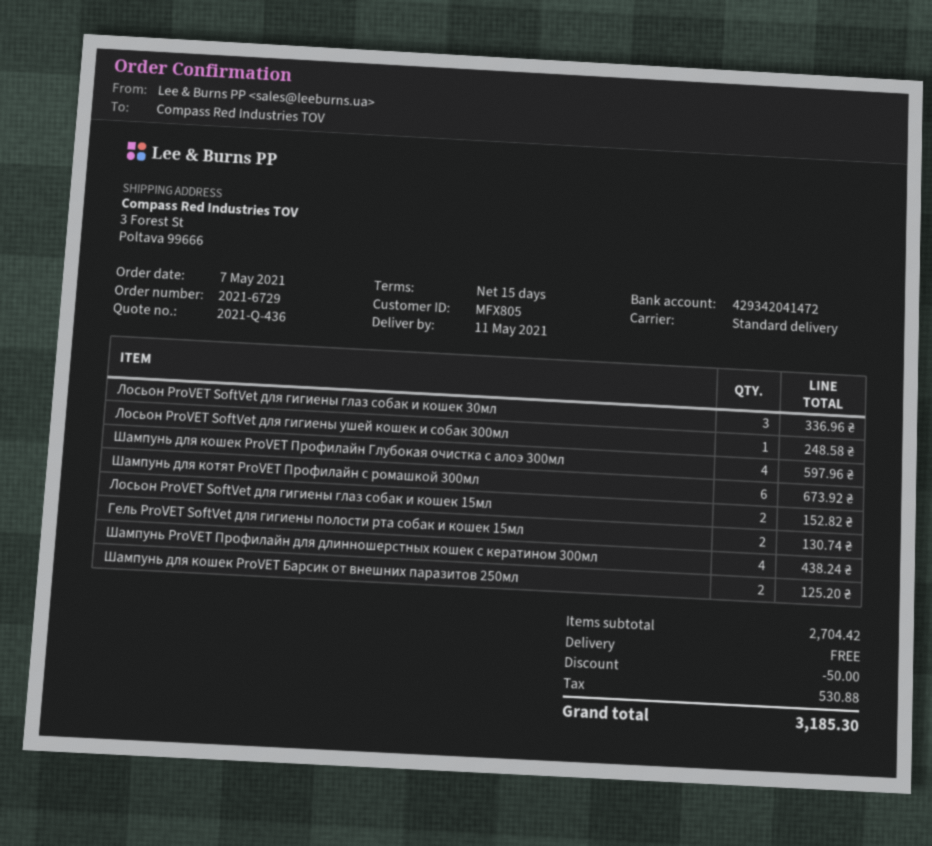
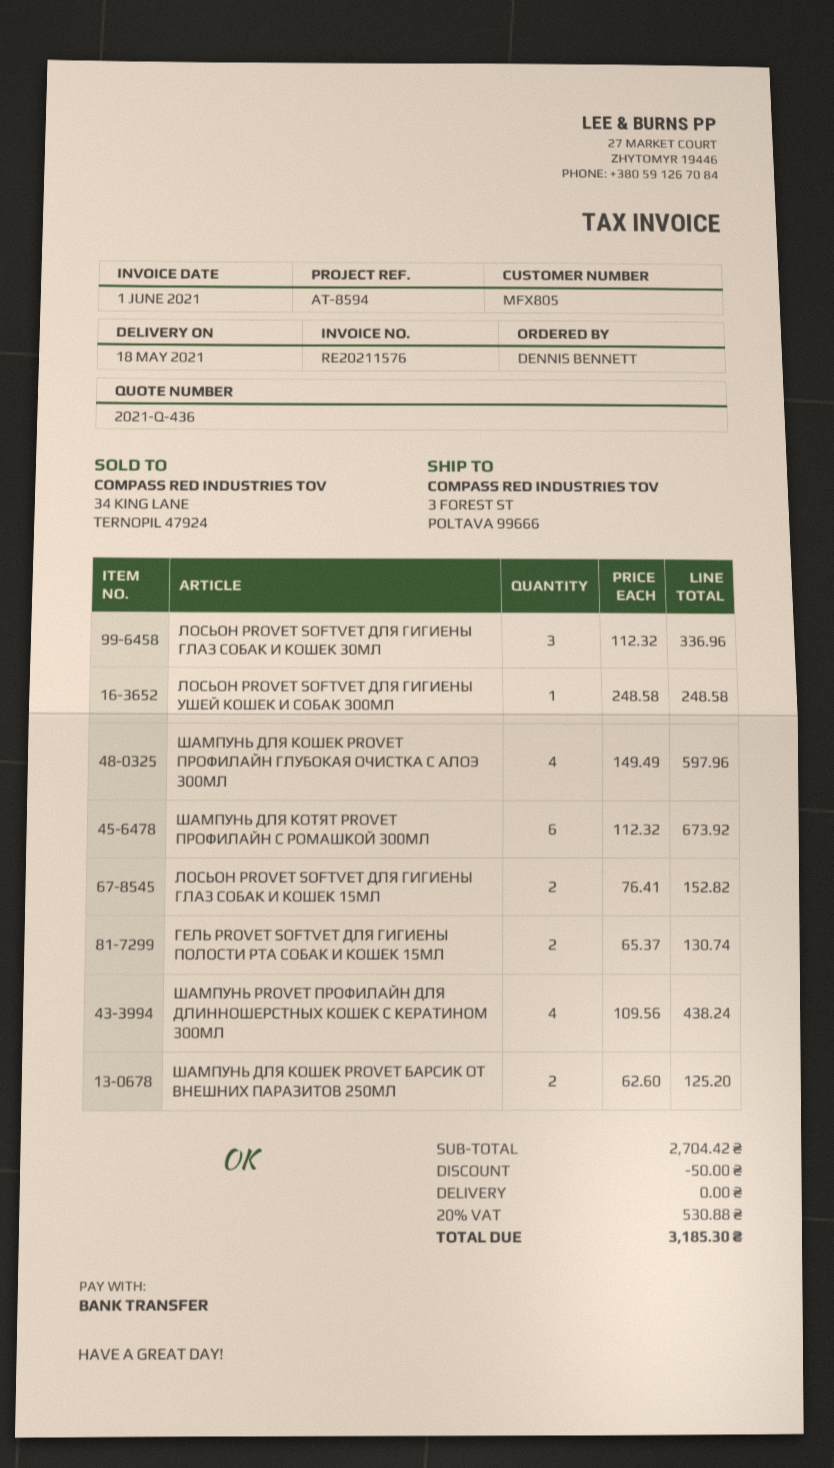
delivery date: 2021-05-11 -> 2021-05-18

